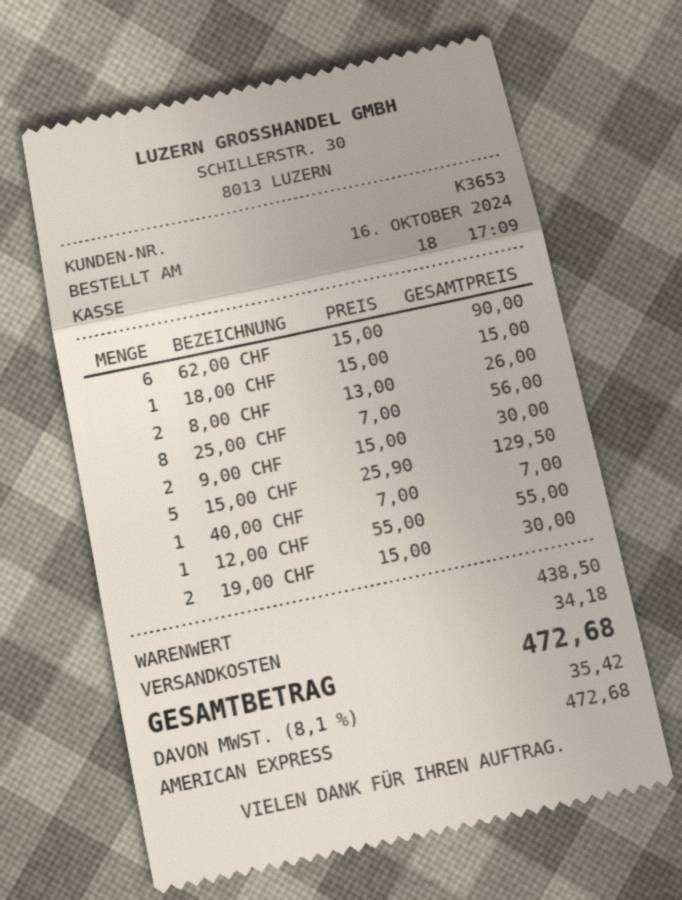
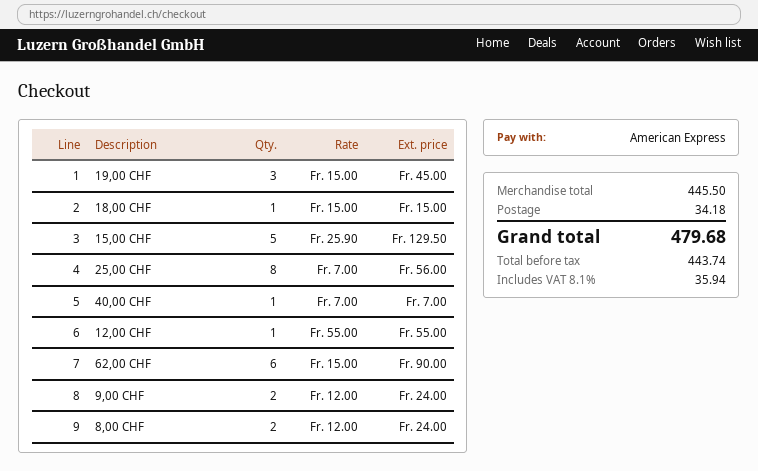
8,00 CHF: 2 x 13.00 = 26.00 -> 2 x 12.00 = 24.00
9,00 CHF: 2 x 15.00 = 30.00 -> 2 x 12.00 = 24.00
19,00 CHF: 2 x 15.00 = 30.00 -> 3 x 15.00 = 45.00
subtotal: 438.50 -> 445.50
tax: 8.1% = 35.42 -> 8.1% = 35.94
total: 472.68 -> 479.68

